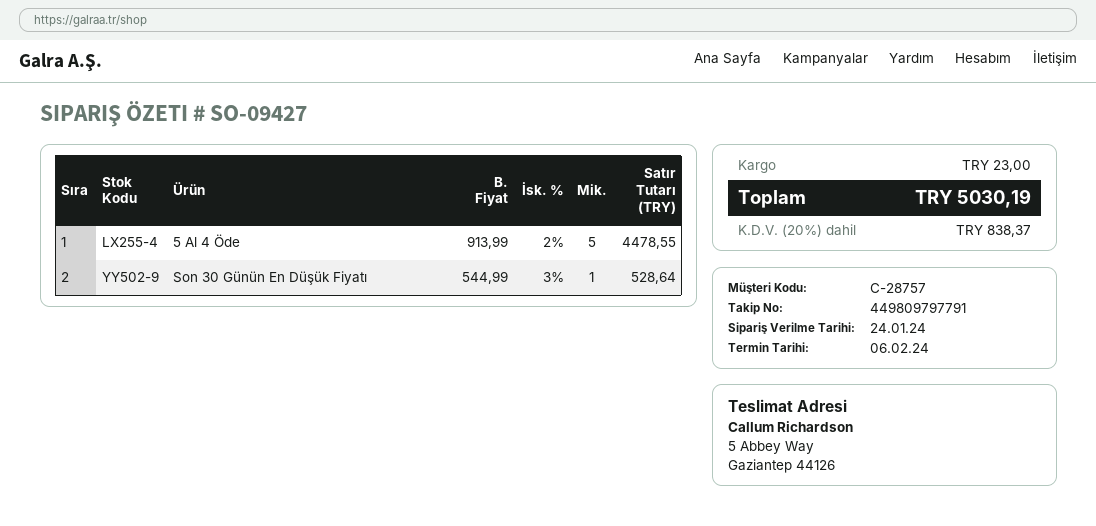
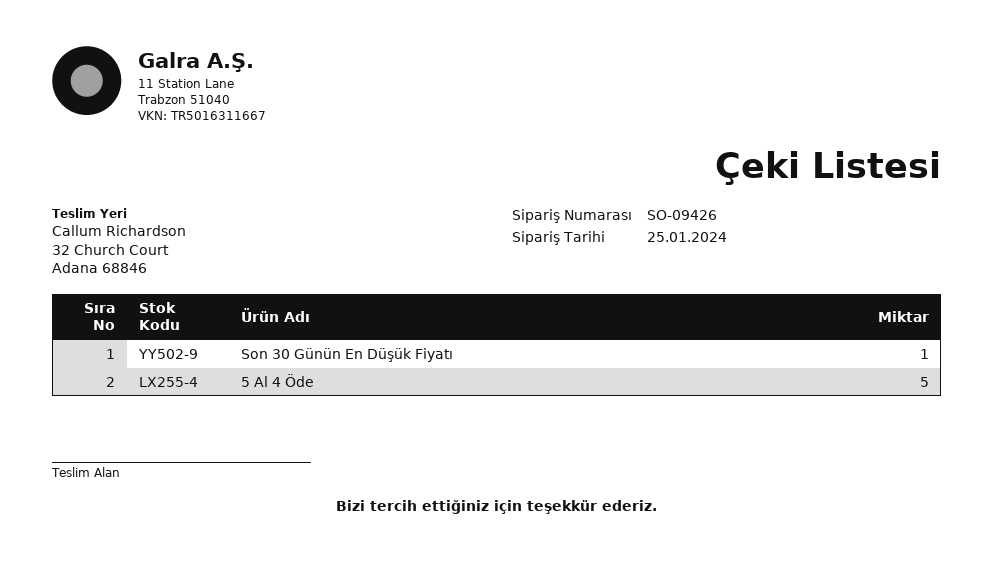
order number: SO-09427 -> SO-09426
order date: 2024-01-24 -> 2024-01-25
ship to: 5 Abbey Way, Gaziantep 44126 -> 32 Church Court, Adana 68846

